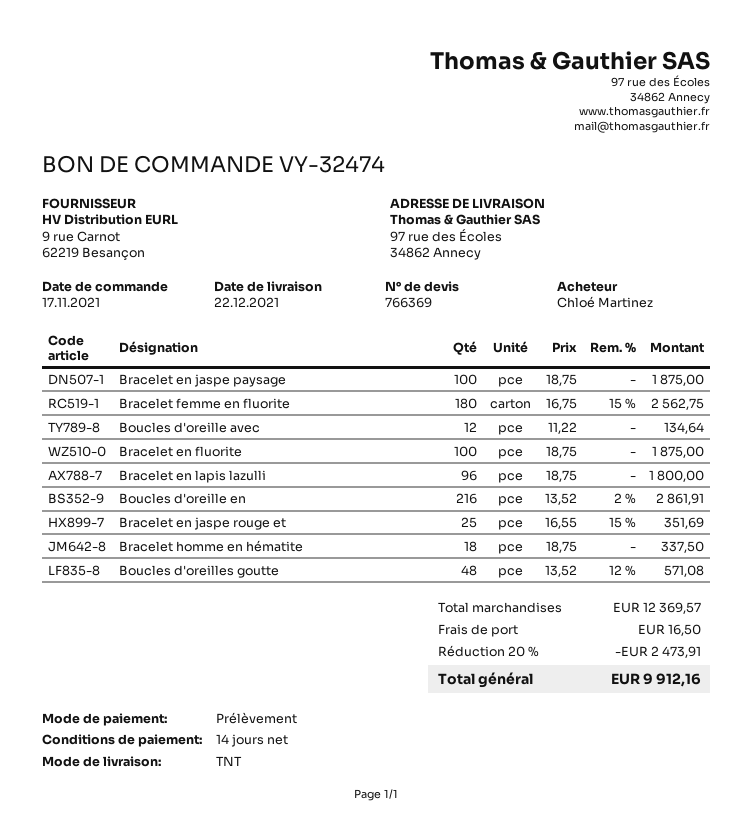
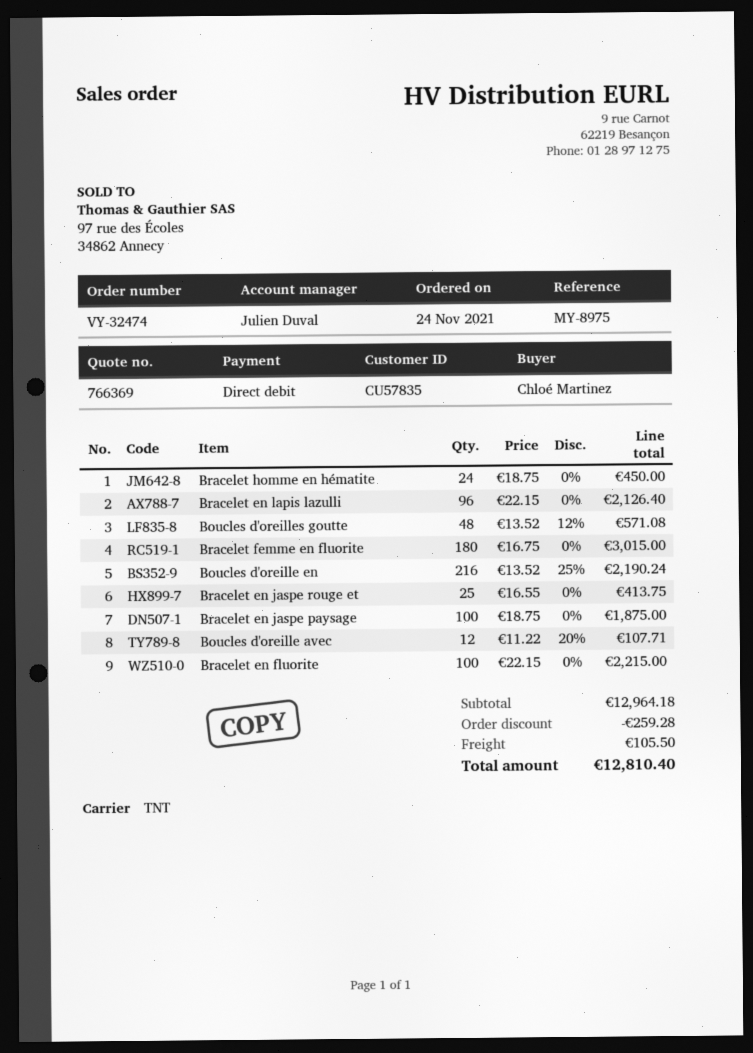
order date: 2021-11-17 -> 2021-11-24
Bracelet femme en fluorite: 180 x 16.75 - 15% = 2562.75 -> 180 x 16.75 = 3015.00
Boucles d'oreille avec: 12 x 11.22 = 134.64 -> 12 x 11.22 - 20% = 107.71
Bracelet en fluorite: 100 x 18.75 = 1875.00 -> 100 x 22.15 = 2215.00
Bracelet en lapis lazulli: 96 x 18.75 = 1800.00 -> 96 x 22.15 = 2126.40
Boucles d'oreille en: 216 x 13.52 - 2% = 2861.91 -> 216 x 13.52 - 25% = 2190.24
Bracelet en jaspe rouge et: 25 x 16.55 - 15% = 351.69 -> 25 x 16.55 = 413.75
Bracelet homme en hématite: 18 x 18.75 = 337.50 -> 24 x 18.75 = 450.00
subtotal: 12369.57 -> 12964.18
discount: 2473.91 -> 259.28
shipping: 16.50 -> 105.50
total: 9912.16 -> 12810.40

